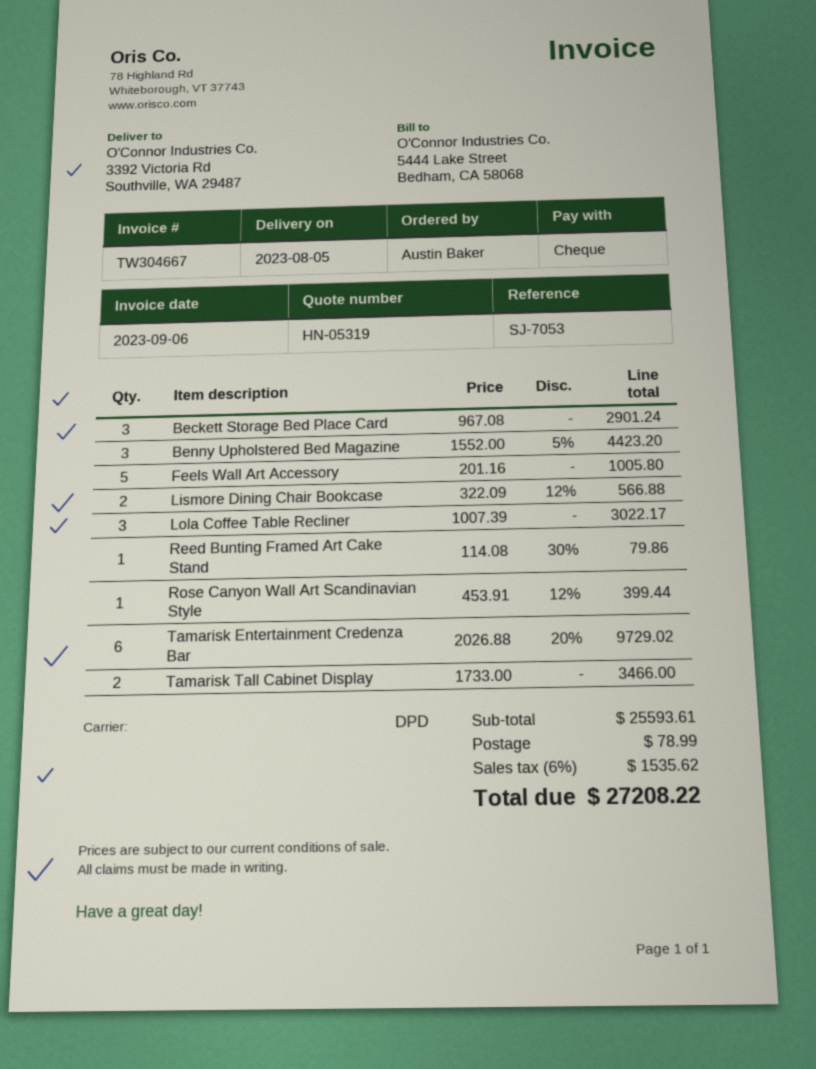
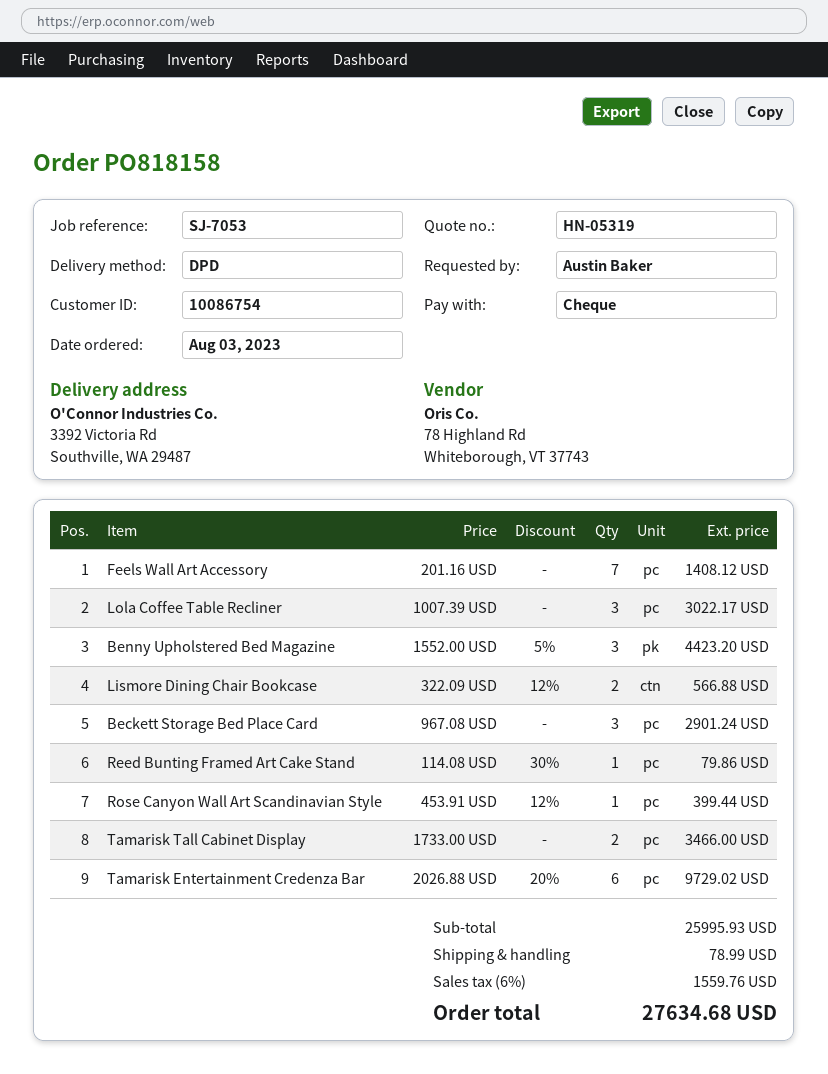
Feels Wall Art Accessory: 5 x 201.16 = 1005.80 -> 7 x 201.16 = 1408.12
subtotal: 25593.61 -> 25995.93
tax: 6% = 1535.62 -> 6% = 1559.76
total: 27208.22 -> 27634.68

